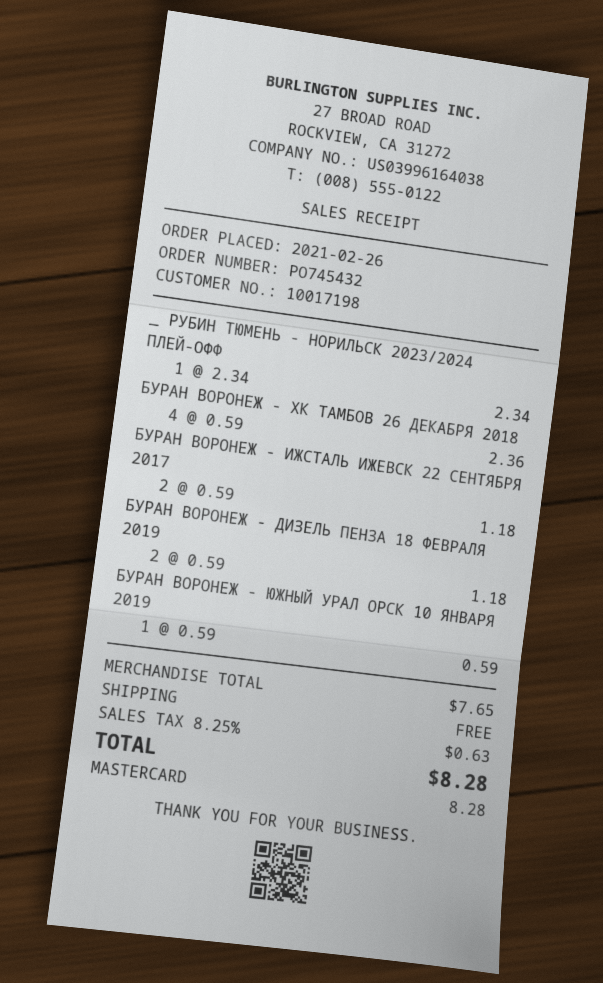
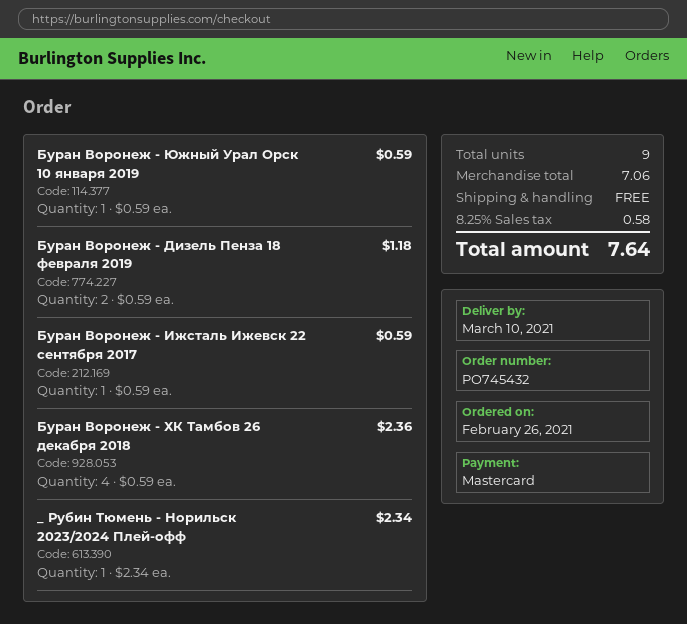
БУРАН ВОРОНЕЖ - ИЖСТАЛЬ ИЖЕВСК 22 СЕНТЯБРЯ 2017: 2 x 0.59 = 1.18 -> 1 x 0.59 = 0.59
subtotal: 7.65 -> 7.06
tax: 8.25% = 0.63 -> 8.25% = 0.58
total: 8.28 -> 7.64

